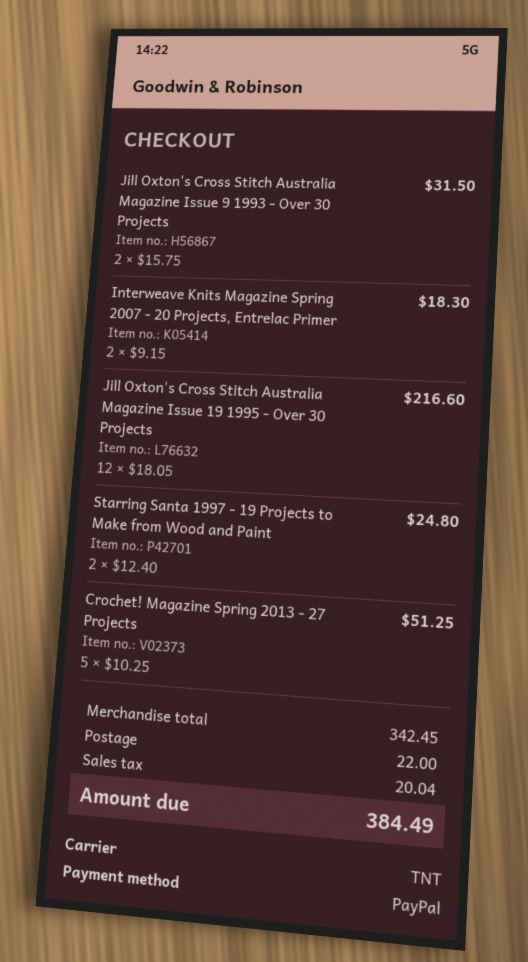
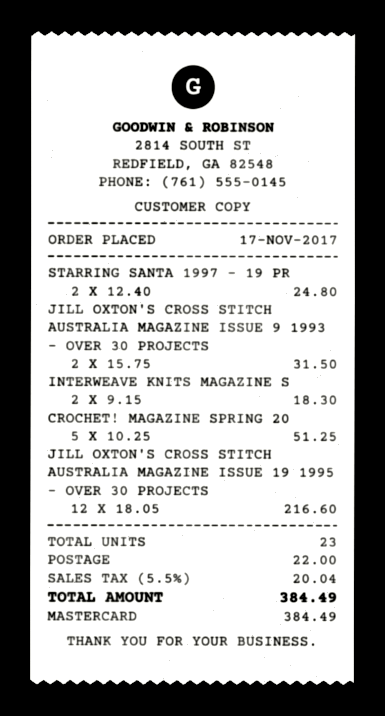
payment method: PayPal -> Mastercard

